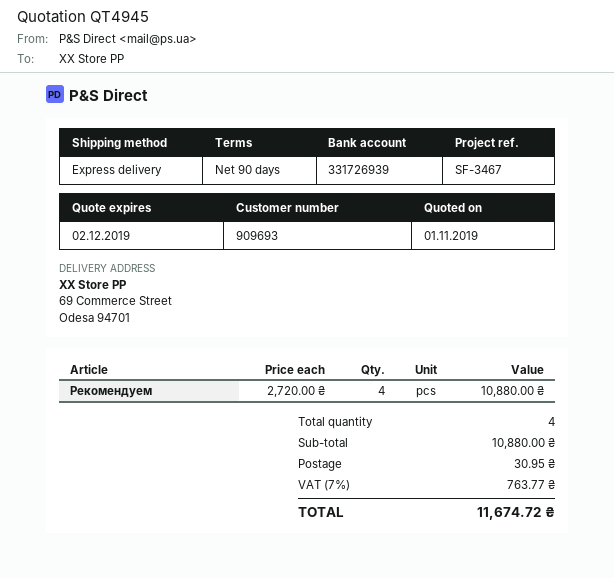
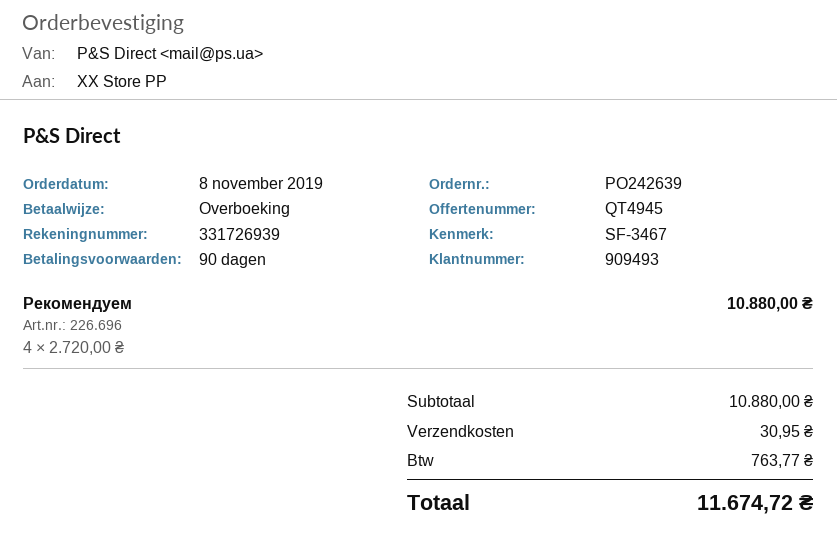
customer number: 909693 -> 909493

